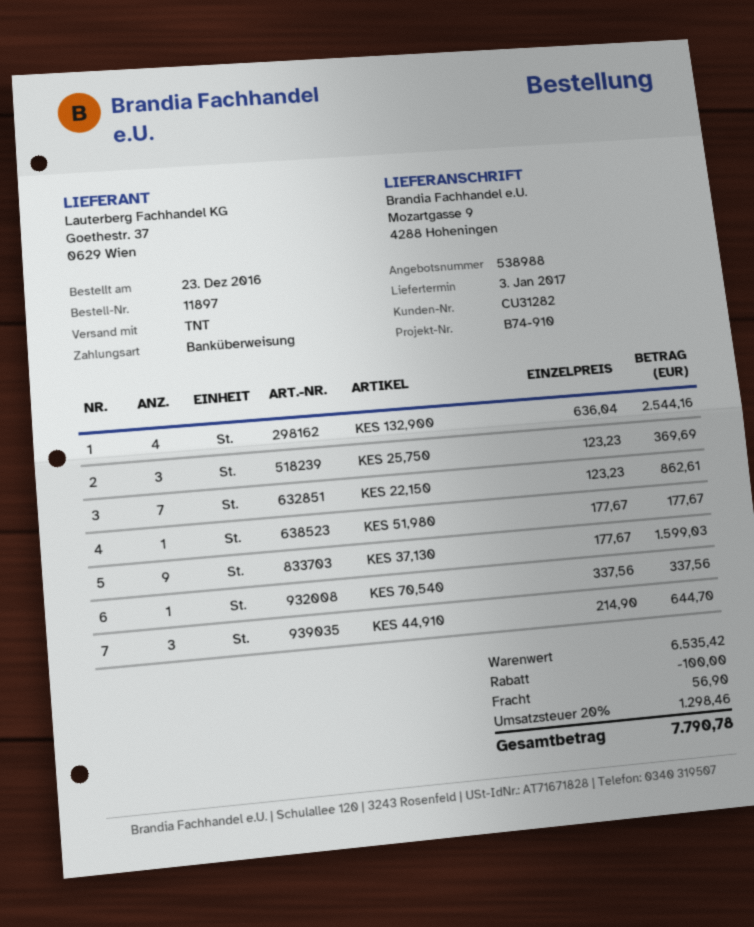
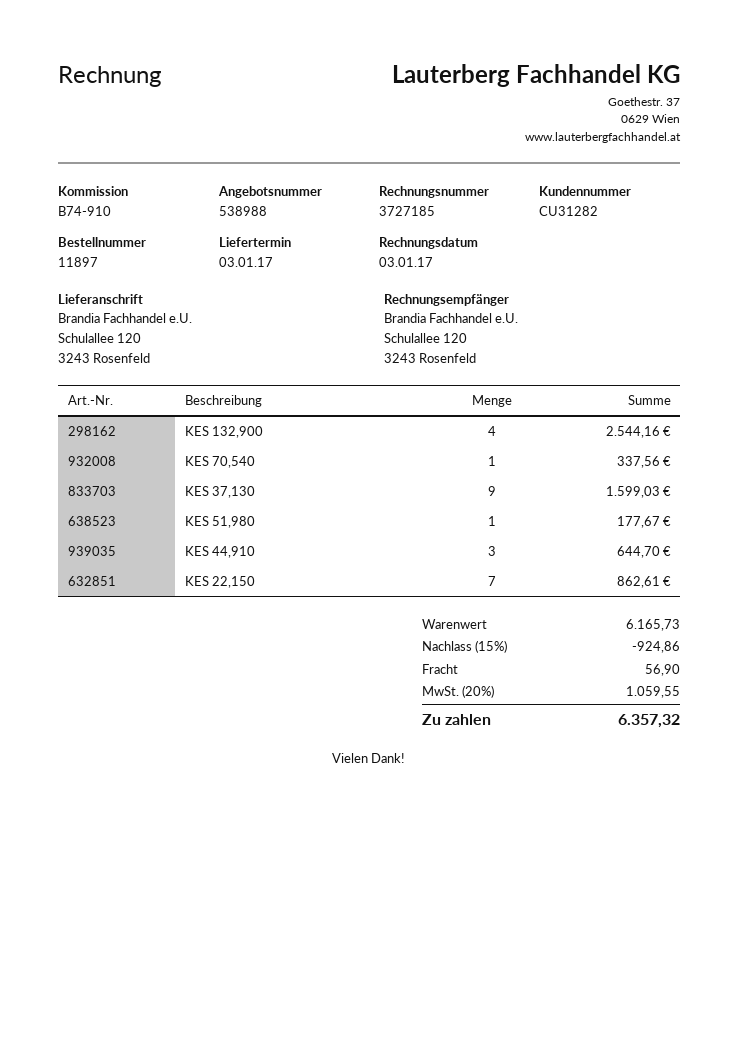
ship to: Mozartgasse 9, 4288 Hoheningen -> Schulallee 120, 3243 Rosenfeld
KES 25,750: 3 for 369.69 -> none
subtotal: 6535.42 -> 6165.73
discount: 100.00 -> 924.86
tax: 20% = 1298.46 -> 20% = 1059.55
total: 7790.78 -> 6357.32

